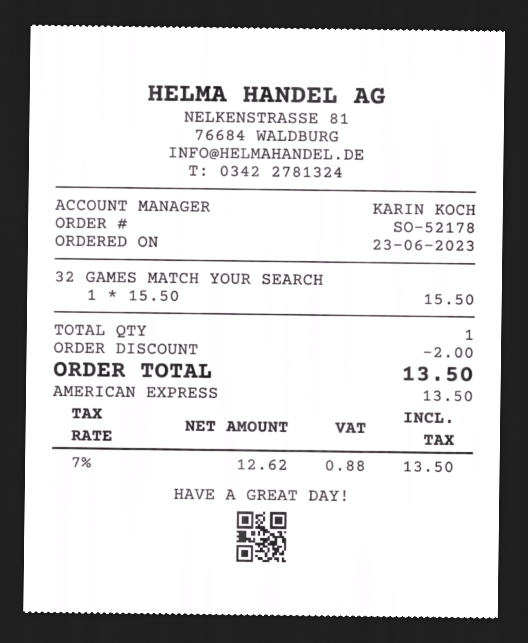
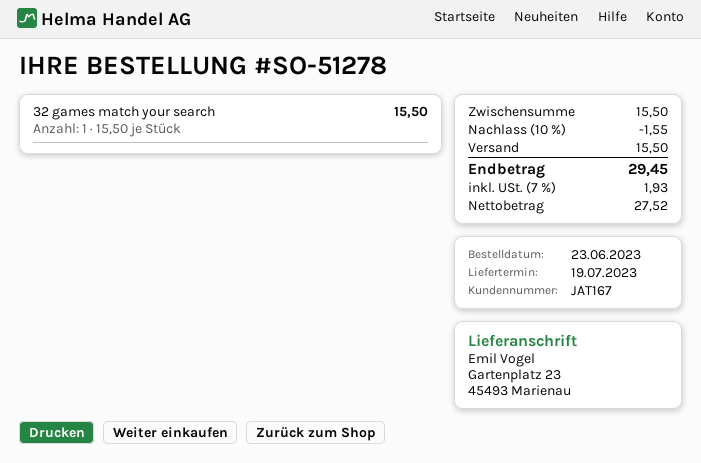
order number: SO-52178 -> SO-51278
discount: 2.00 -> 1.55
shipping: none -> 15.50
net: 12.62 -> 27.52
tax: 7% = 0.88 -> 7% = 1.93
total: 13.50 -> 29.45

